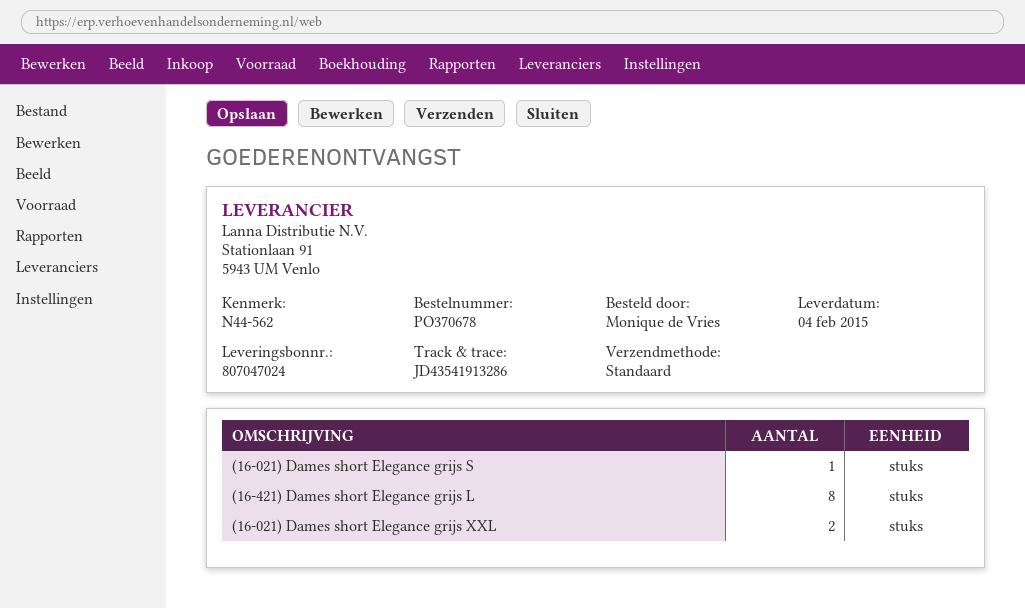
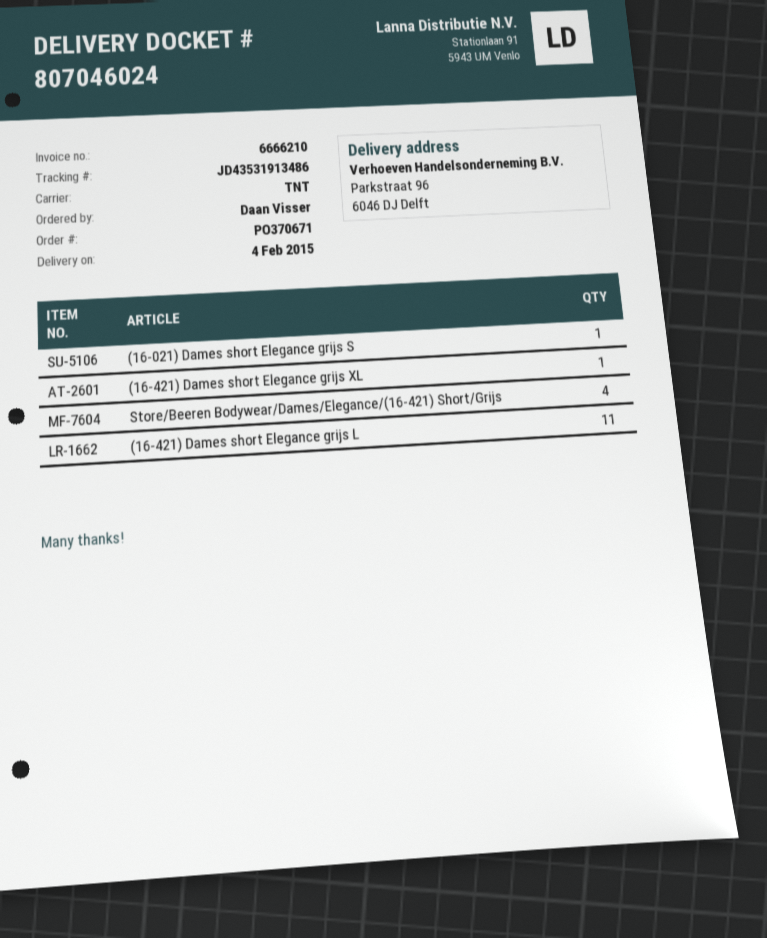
order number: PO370678 -> PO370671
delivery note number: 807047024 -> 807046024
ordered by: Monique de Vries -> Daan Visser
shipping method: standard -> TNT
tracking number: JD43541913286 -> JD43531913486
(16-421) Dames short Elegance grijs L: 8 -> 11
(16-021) Dames short Elegance grijs XXL: 2 -> none
(16-421) Dames short Elegance grijs XL: none -> 1
Store/Beeren Bodywear/Dames/Elegance/(16-421) Short/Grijs: none -> 4

